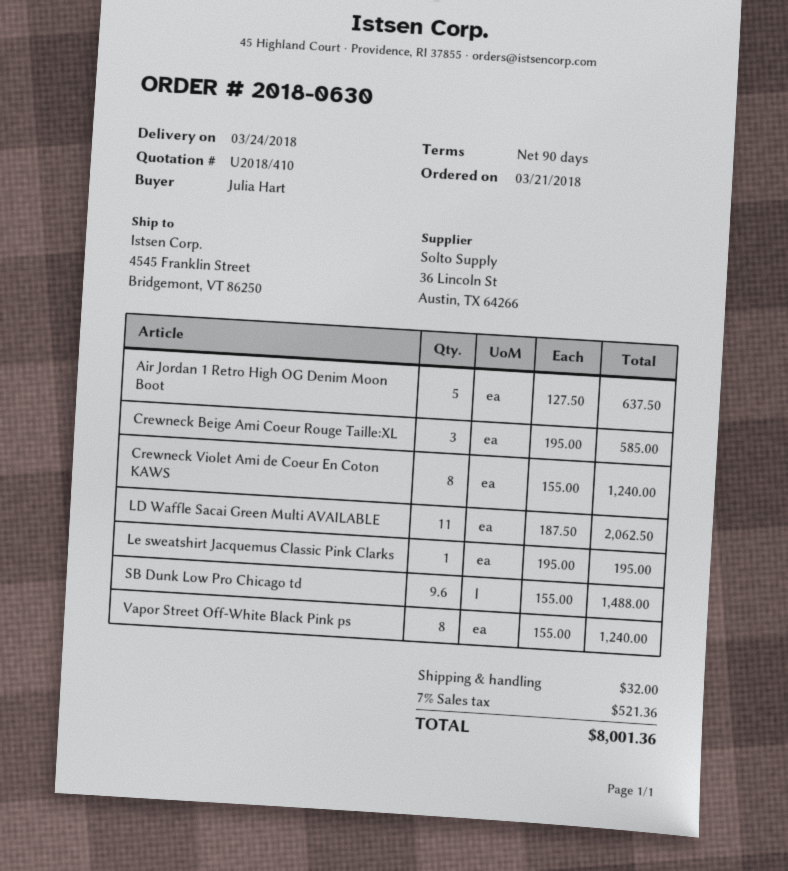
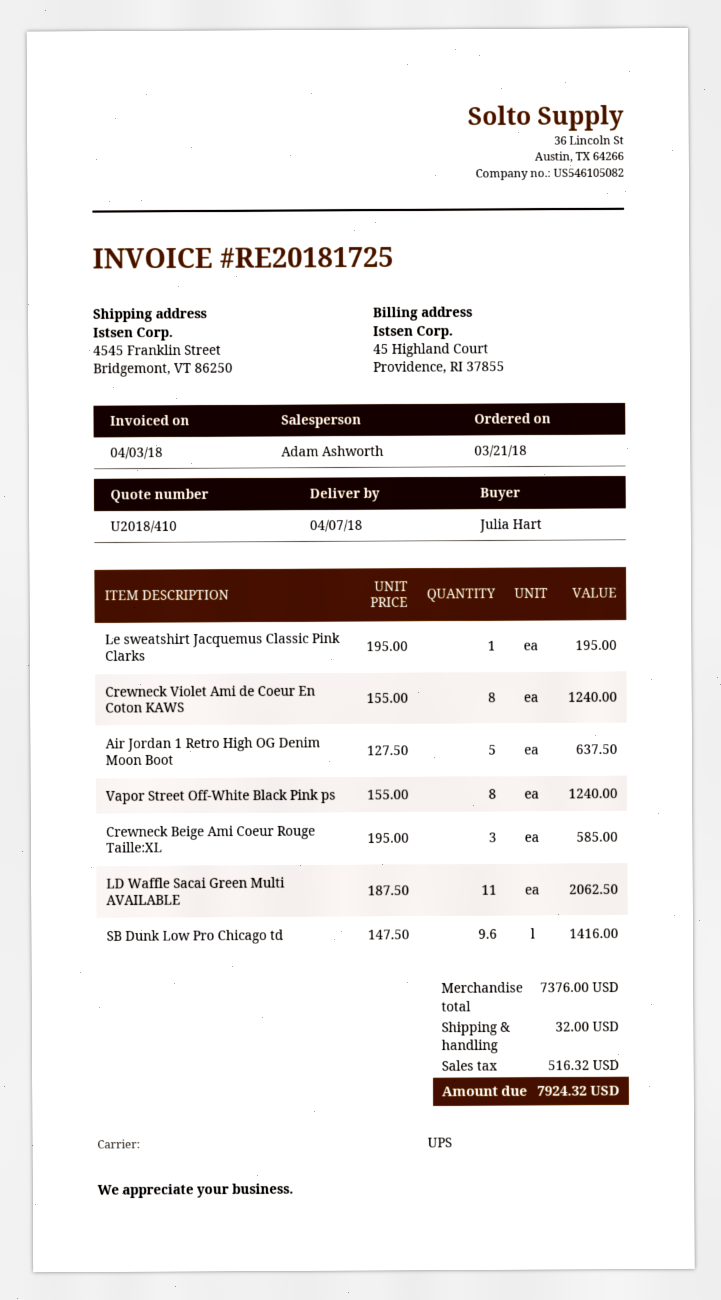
delivery date: 2018-03-24 -> 2018-04-07
SB Dunk Low Pro Chicago td: 9.6 x 155.00 = 1488.00 -> 9.6 x 147.50 = 1416.00
tax: 521.36 -> 516.32
total: 8001.36 -> 7924.32

